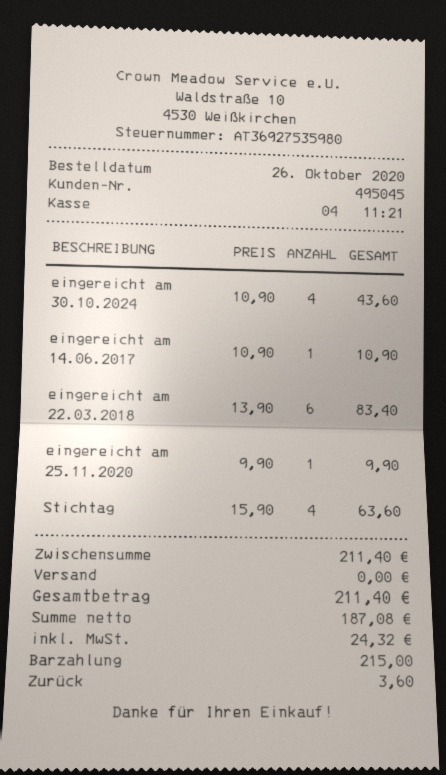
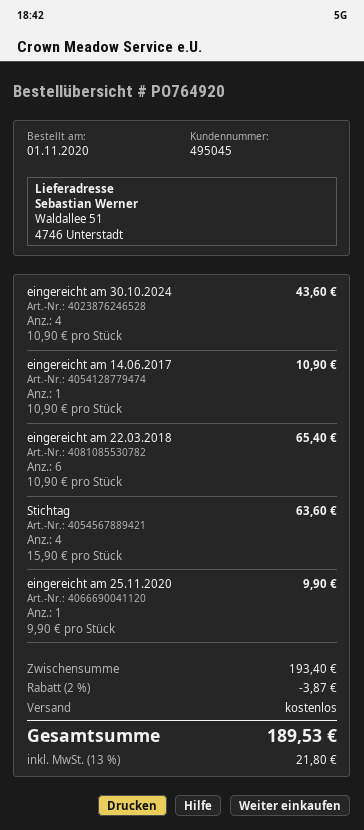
order date: 2020-10-26 -> 2020-11-01
eingereicht am 22.03.2018: 6 x 13.90 = 83.40 -> 6 x 10.90 = 65.40
subtotal: 211.40 -> 193.40
discount: none -> 2% = 3.87
tax: 24.32 -> 21.80
total: 211.40 -> 189.53

